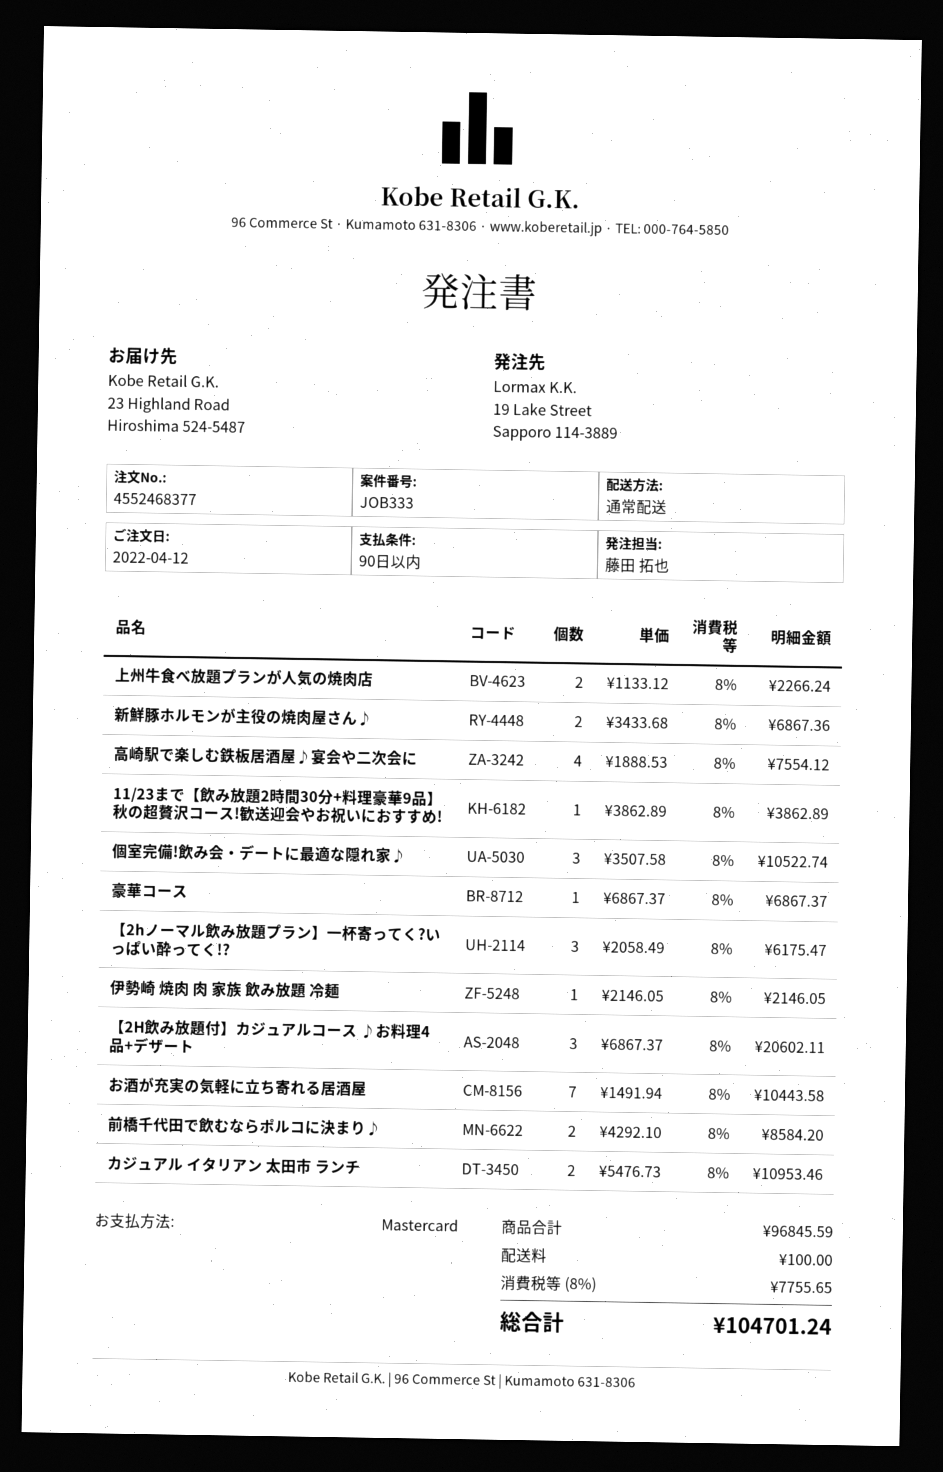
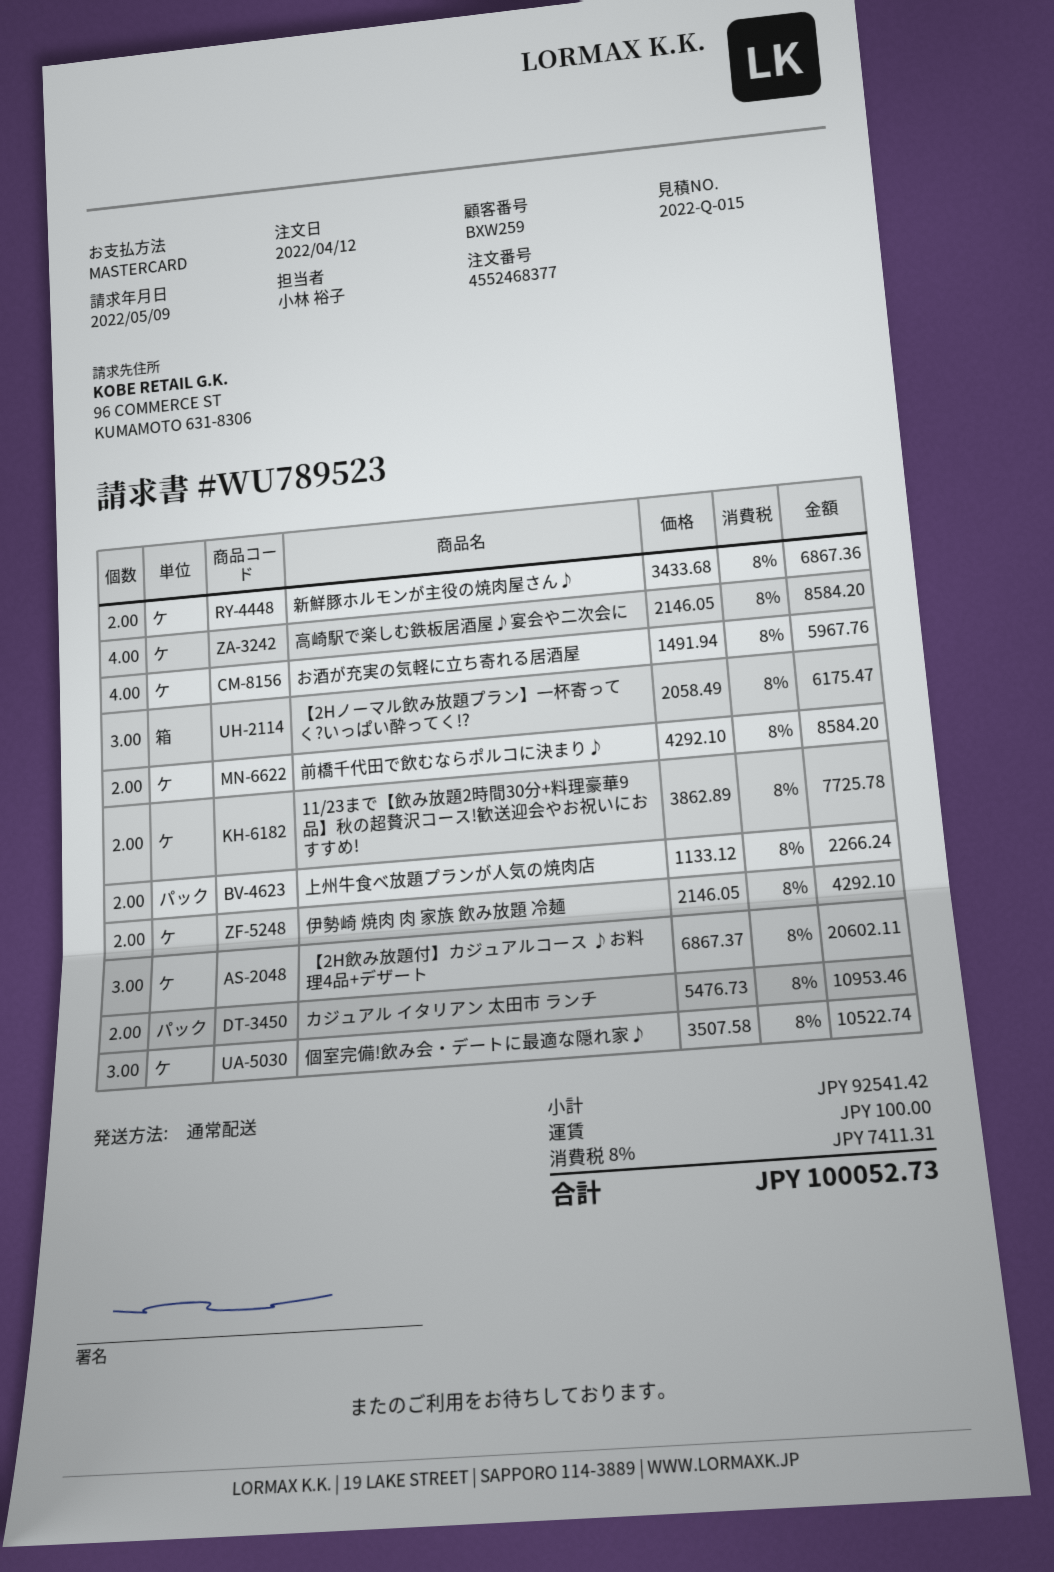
高崎駅で楽しむ鉄板居酒屋♪宴会や二次会に: 4 x 1888.53 = 7554.12 -> 4 x 2146.05 = 8584.20
11/23まで【飲み放題2時間30分+料理豪華9品】秋の超贅沢コース!歓送迎会やお祝いにおすすめ!: 1 x 3862.89 = 3862.89 -> 2 x 3862.89 = 7725.78
豪華コース: 1 x 6867.37 = 6867.37 -> none
伊勢崎 焼肉 肉 家族 飲み放題 冷麺: 1 x 2146.05 = 2146.05 -> 2 x 2146.05 = 4292.10
お酒が充実の気軽に立ち寄れる居酒屋: 7 x 1491.94 = 10443.58 -> 4 x 1491.94 = 5967.76
subtotal: 96845.59 -> 92541.42
tax: 8% = 7755.65 -> 8% = 7411.31
total: 104701.24 -> 100052.73

